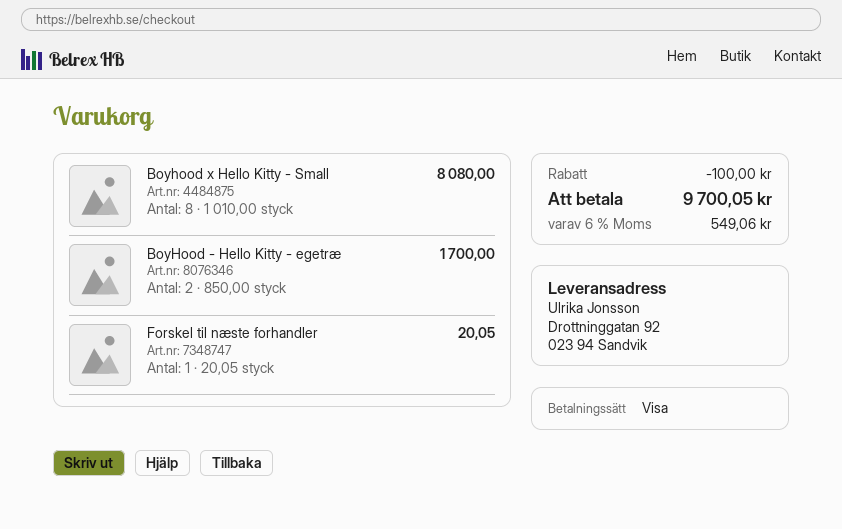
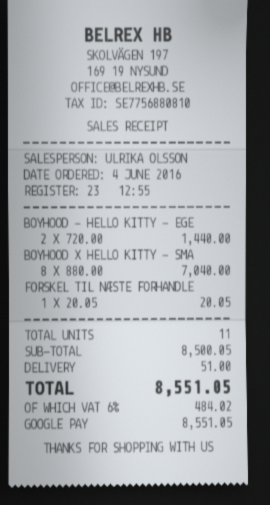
payment method: Visa -> Google Pay
Boyhood x Hello Kitty - Small: 8 x 1010.00 = 8080.00 -> 8 x 880.00 = 7040.00
BoyHood - Hello Kitty - egetræ: 2 x 850.00 = 1700.00 -> 2 x 720.00 = 1440.00
discount: 100.00 -> none
shipping: none -> 51.00
tax: 6% = 549.06 -> 6% = 484.02
total: 9700.05 -> 8551.05

